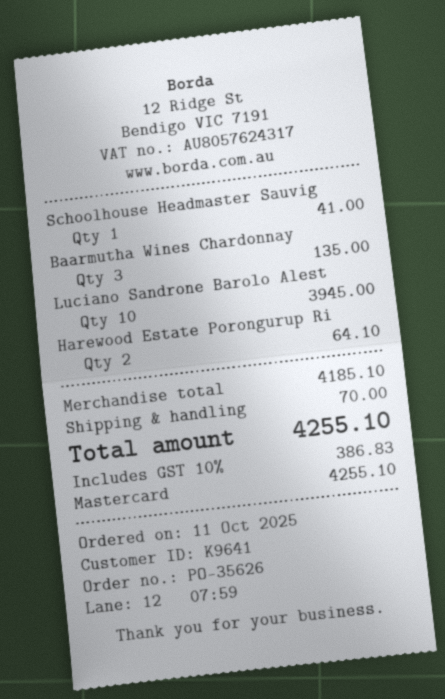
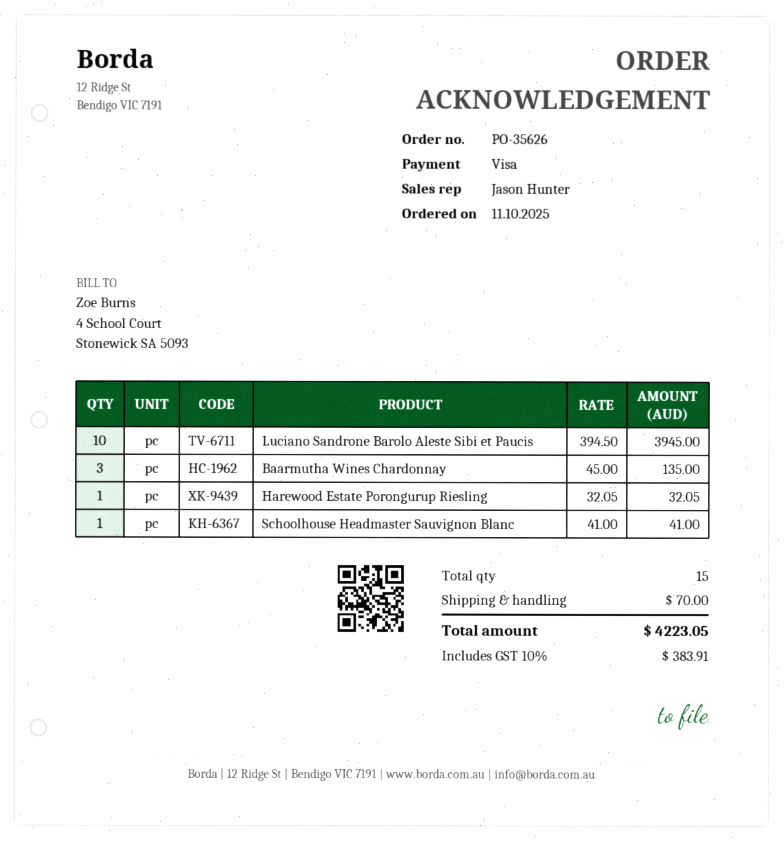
payment method: Mastercard -> Visa
Harewood Estate Porongurup Ri: 2 for 64.10 -> 1 for 32.05
tax: 10% = 386.83 -> 10% = 383.91
total: 4255.10 -> 4223.05

